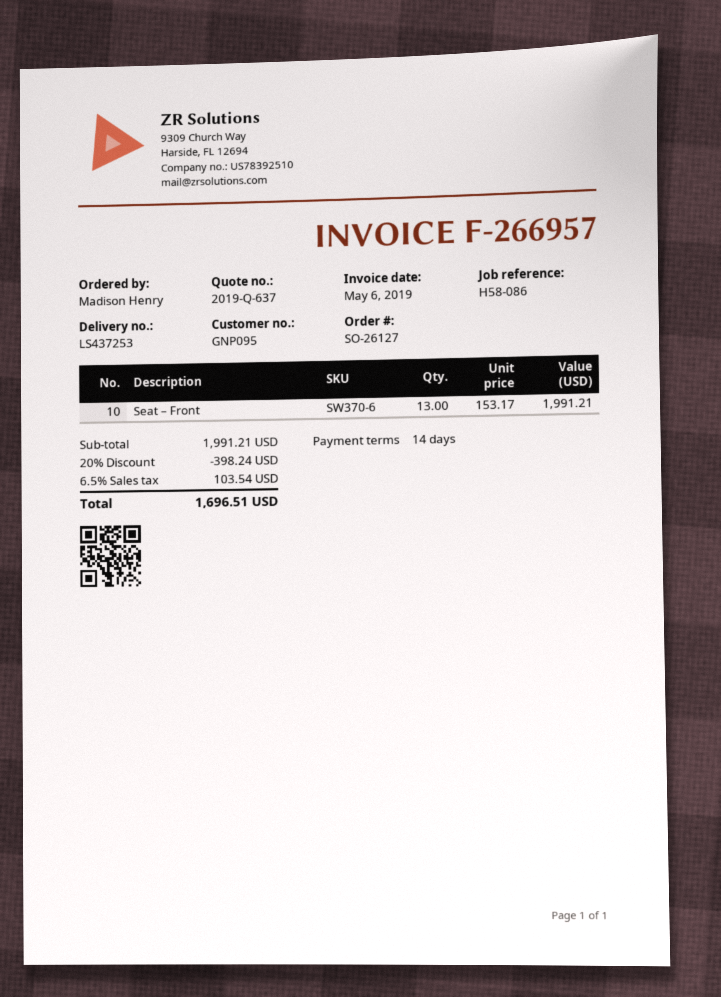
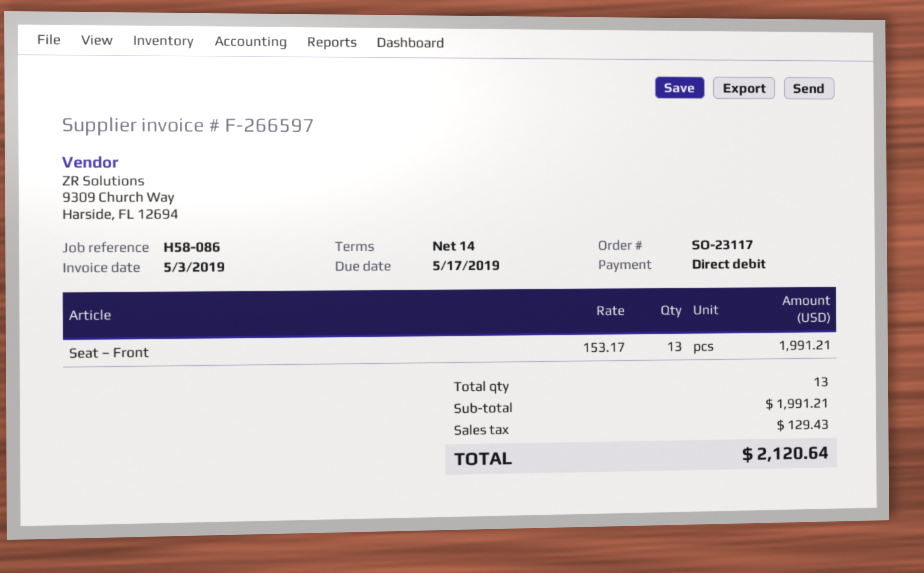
order number: SO-26127 -> SO-23117
invoice number: F-266957 -> F-266597
invoice date: 2019-05-06 -> 2019-05-03
discount: 20% = 398.24 -> none
tax: 103.54 -> 129.43
total: 1696.51 -> 2120.64

